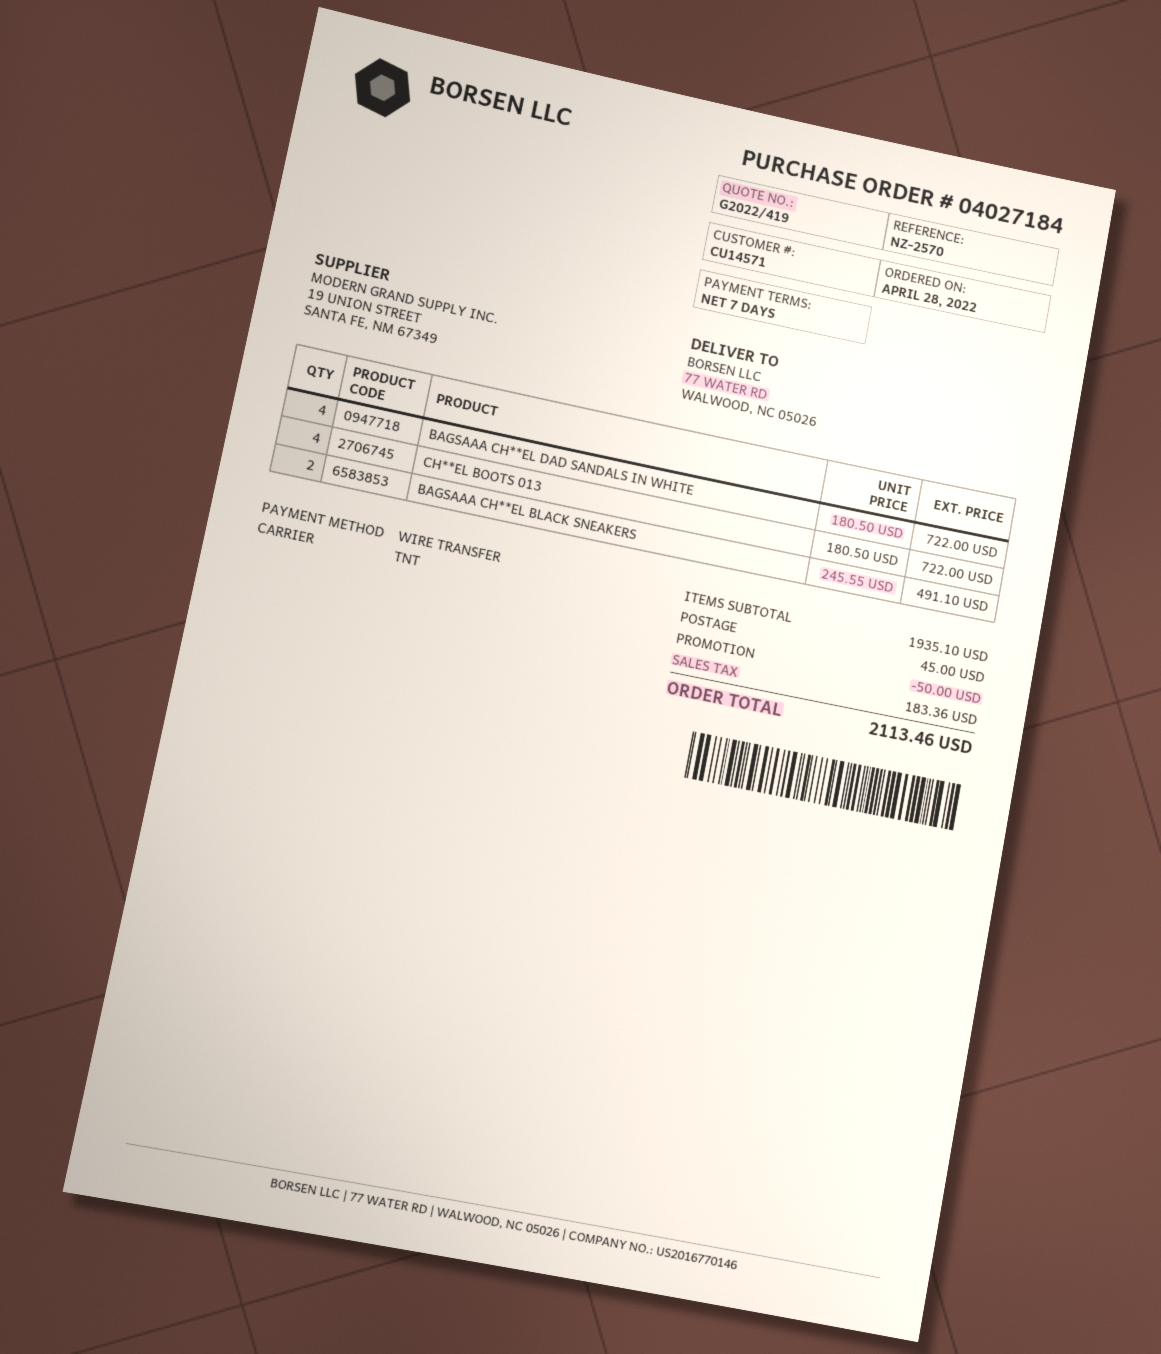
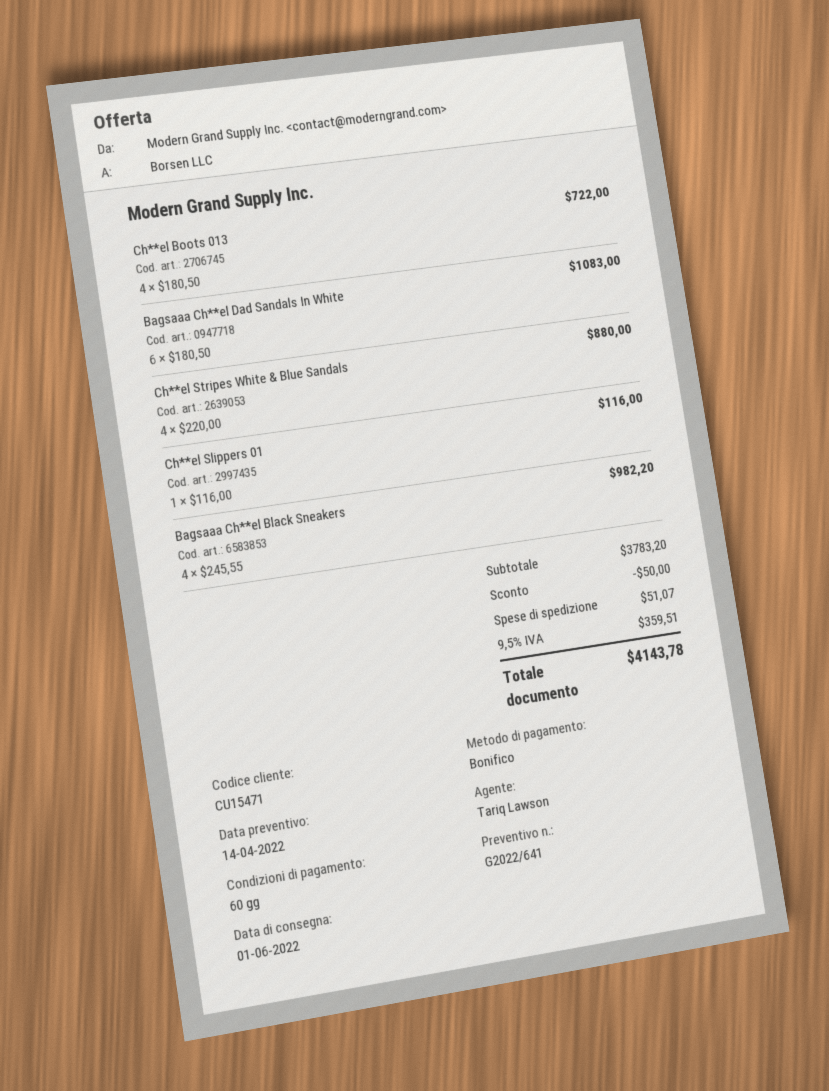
quote number: G2022/419 -> G2022/641
payment terms: 7 days -> 60 days
customer number: CU14571 -> CU15471
BAGSAAA CH**EL DAD SANDALS IN WHITE: 4 x 180.50 = 722.00 -> 6 x 180.50 = 1083.00
BAGSAAA CH**EL BLACK SNEAKERS: 2 x 245.55 = 491.10 -> 4 x 245.55 = 982.20
Ch**el Stripes White & Blue Sandals: none -> 4 x 220.00 = 880.00
Ch**el Slippers 01: none -> 1 x 116.00 = 116.00
subtotal: 1935.10 -> 3783.20
shipping: 45.00 -> 51.07
tax: 183.36 -> 359.51
total: 2113.46 -> 4143.78

